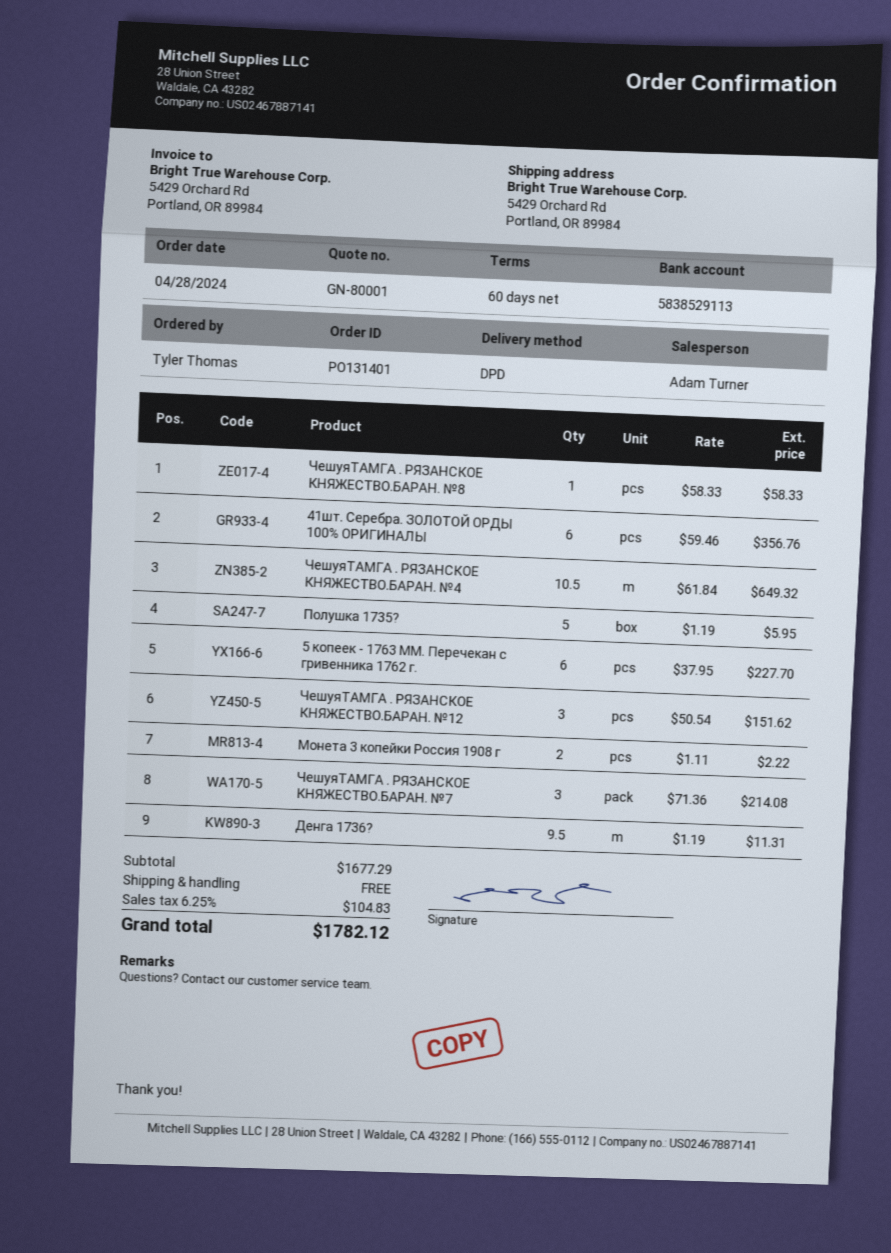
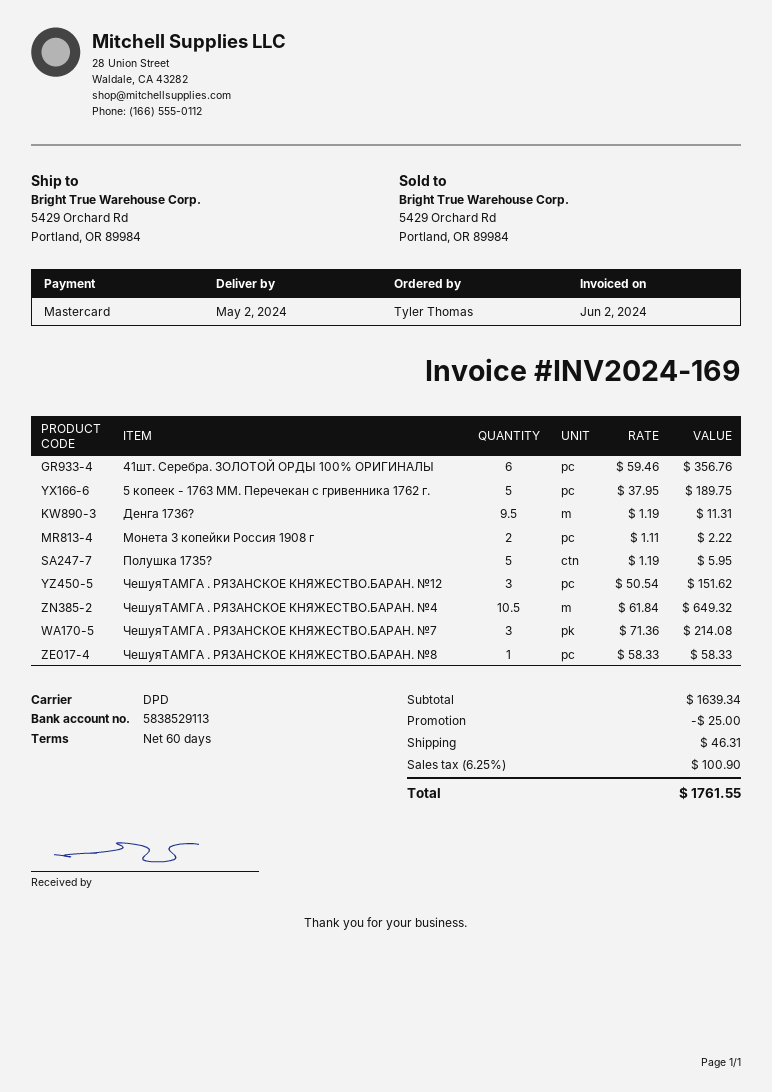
5 копеек - 1763 ММ. Перечекан с гривенника 1762 г.: 6 x 37.95 = 227.70 -> 5 x 37.95 = 189.75
subtotal: 1677.29 -> 1639.34
discount: none -> 25.00
shipping: 0.00 -> 46.31
tax: 6.25% = 104.83 -> 6.25% = 100.90
total: 1782.12 -> 1761.55

